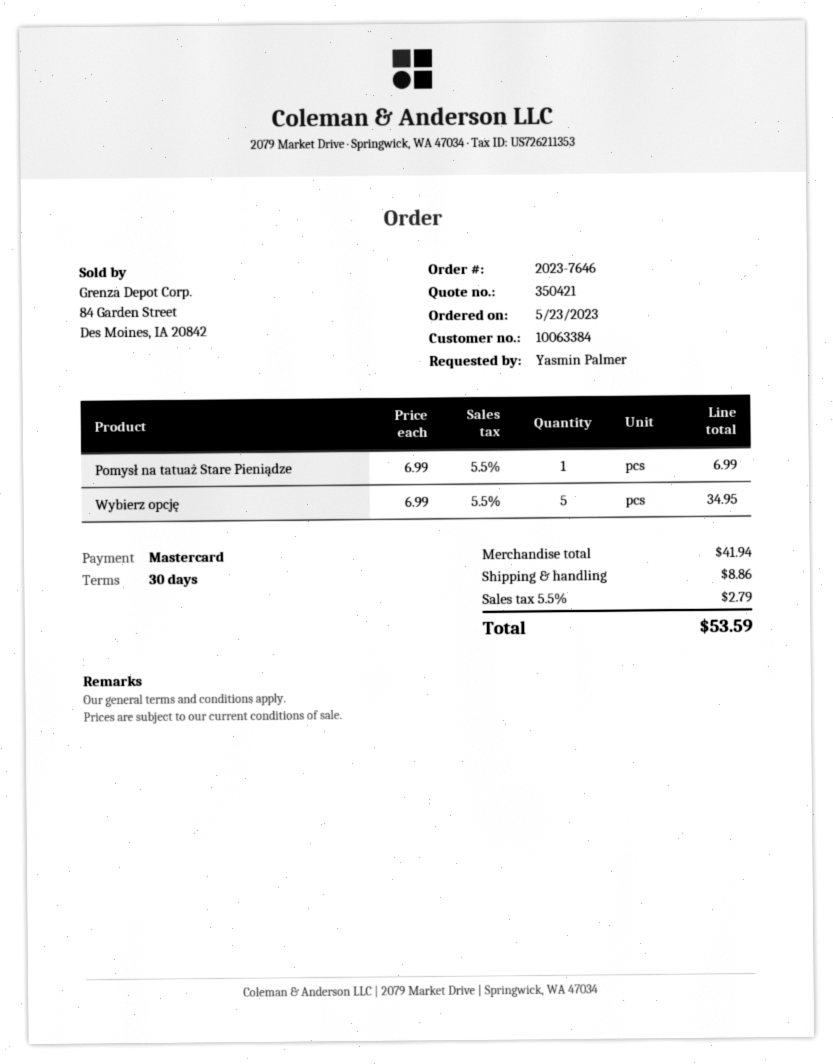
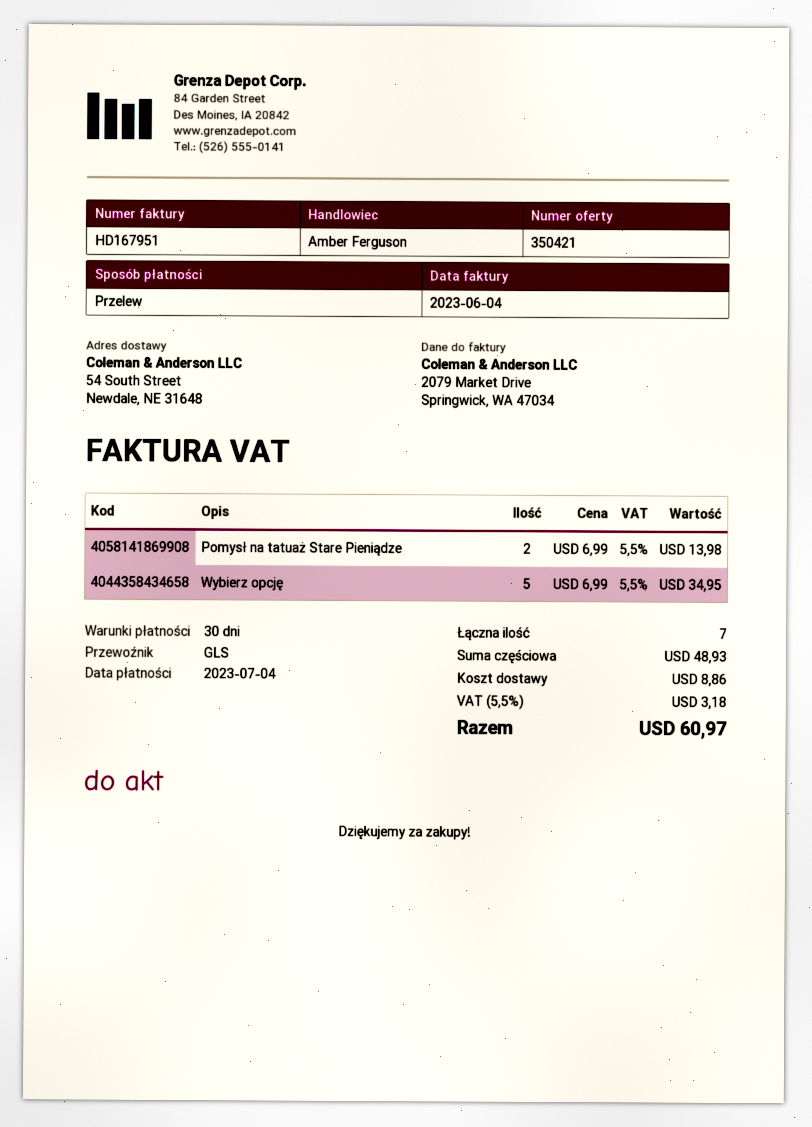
payment method: Mastercard -> bank transfer
Pomysł na tatuaż Stare Pieniądze: 1 x 6.99 = 6.99 -> 2 x 6.99 = 13.98
subtotal: 41.94 -> 48.93
tax: 5.5% = 2.79 -> 5.5% = 3.18
total: 53.59 -> 60.97

